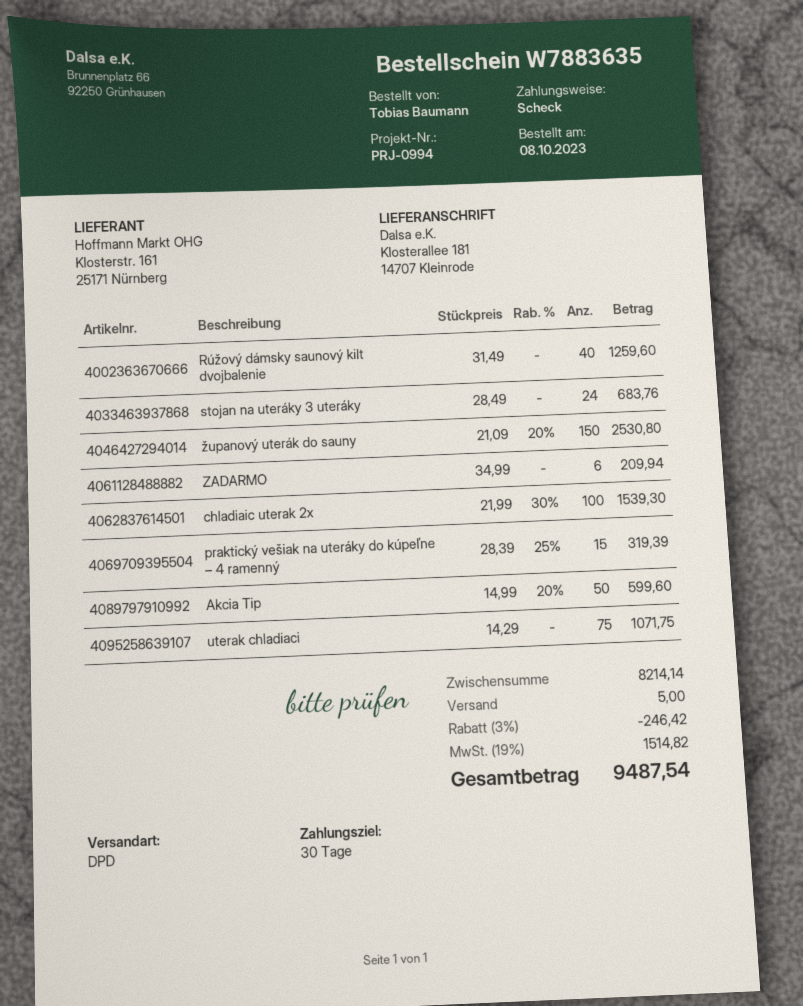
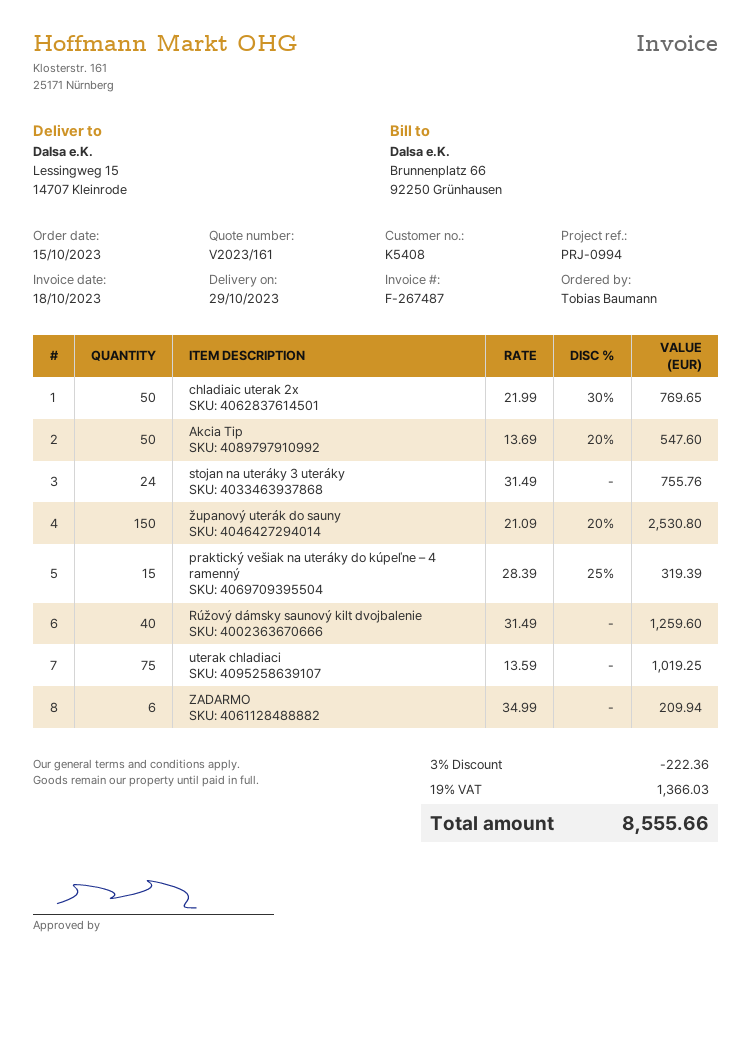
order date: 2023-10-08 -> 2023-10-15
ship to: Klosterallee 181, 14707 Kleinrode -> Lessingweg 15, 14707 Kleinrode
stojan na uteráky 3 uteráky: 24 x 28.49 = 683.76 -> 24 x 31.49 = 755.76
chladiaic uterak 2x: 100 x 21.99 - 30% = 1539.30 -> 50 x 21.99 - 30% = 769.65
Akcia Tip: 50 x 14.99 - 20% = 599.60 -> 50 x 13.69 - 20% = 547.60
uterak chladiaci: 75 x 14.29 = 1071.75 -> 75 x 13.59 = 1019.25
discount: 3% = 246.42 -> 3% = 222.36
shipping: 5.00 -> none
tax: 19% = 1514.82 -> 19% = 1366.03
total: 9487.54 -> 8555.66

